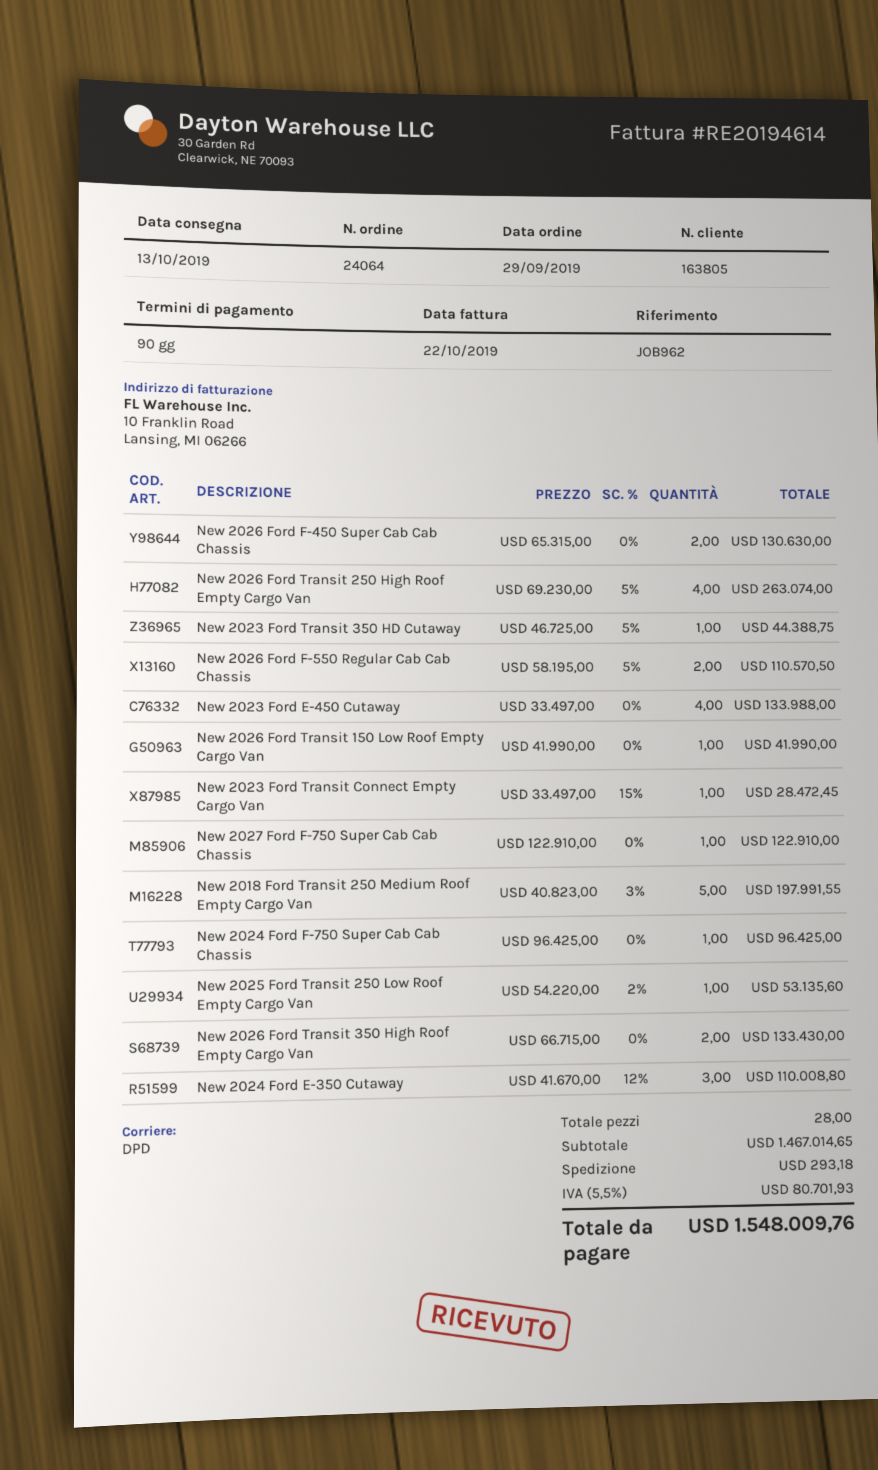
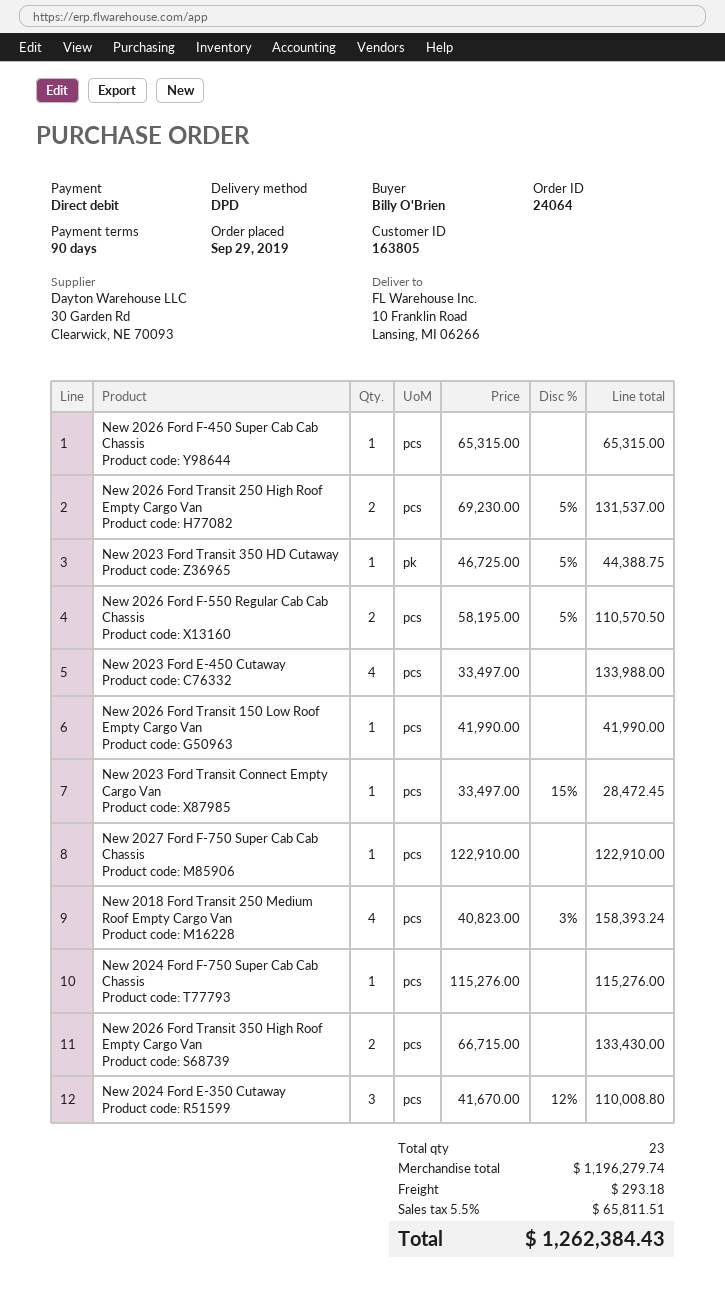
New 2026 Ford F-450 Super Cab Cab Chassis: 2 x 65315.00 = 130630.00 -> 1 x 65315.00 = 65315.00
New 2026 Ford Transit 250 High Roof Empty Cargo Van: 4 x 69230.00 - 5% = 263074.00 -> 2 x 69230.00 - 5% = 131537.00
New 2018 Ford Transit 250 Medium Roof Empty Cargo Van: 5 x 40823.00 - 3% = 197991.55 -> 4 x 40823.00 - 3% = 158393.24
New 2024 Ford F-750 Super Cab Cab Chassis: 1 x 96425.00 = 96425.00 -> 1 x 115276.00 = 115276.00
New 2025 Ford Transit 250 Low Roof Empty Cargo Van: 1 x 54220.00 - 2% = 53135.60 -> none
total quantity: 28 -> 23
subtotal: 1467014.65 -> 1196279.74
tax: 5.5% = 80701.93 -> 5.5% = 65811.51
total: 1548009.76 -> 1262384.43

